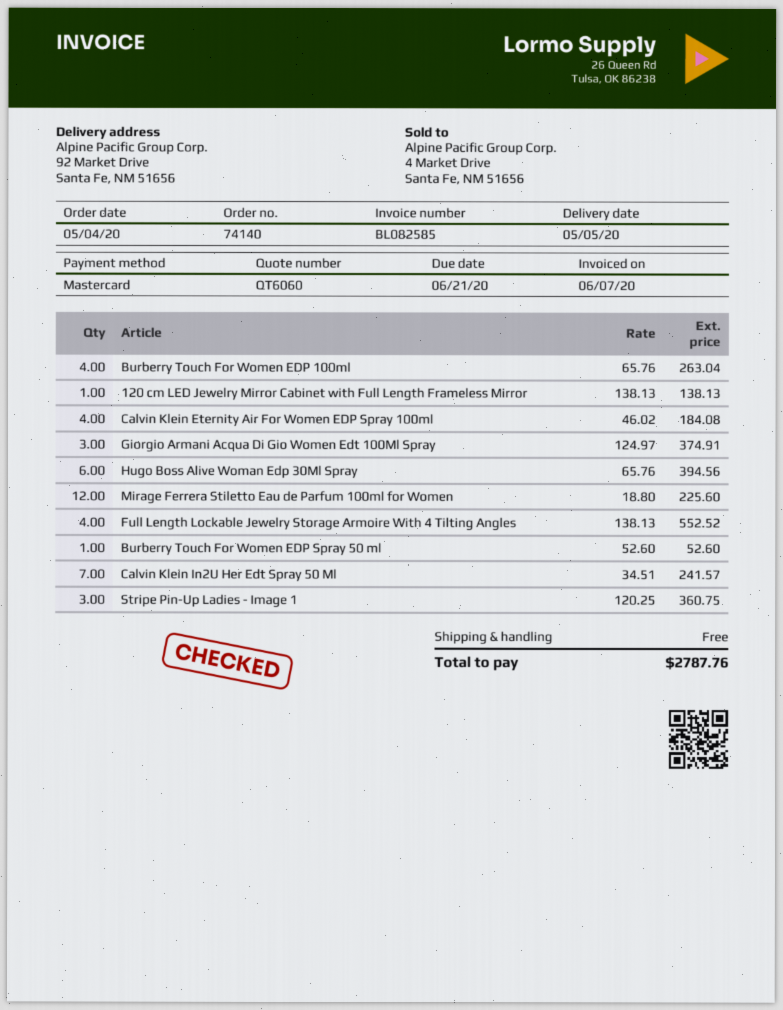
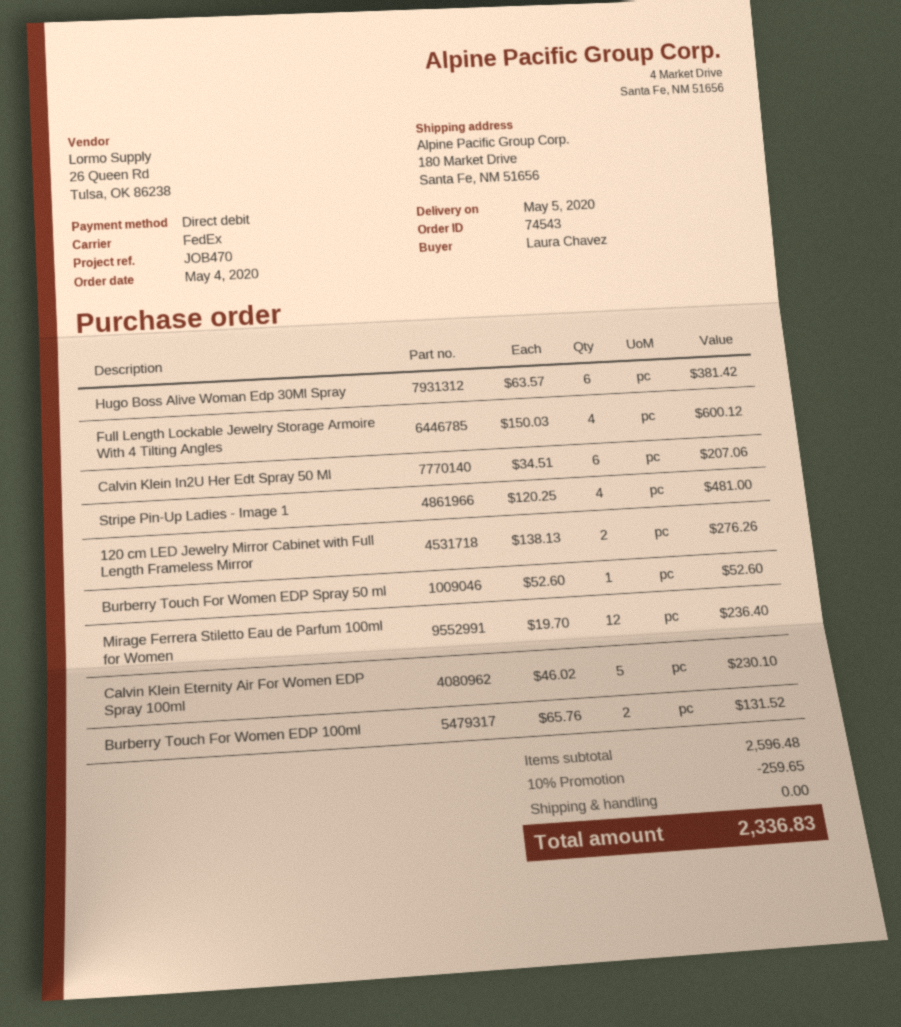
order number: 74140 -> 74543
payment method: Mastercard -> direct debit
ship to: 92 Market Drive, Santa Fe, NM 51656 -> 180 Market Drive, Santa Fe, NM 51656
Burberry Touch For Women EDP 100ml: 4 x 65.76 = 263.04 -> 2 x 65.76 = 131.52
120 cm LED Jewelry Mirror Cabinet with Full Length Frameless Mirror: 1 x 138.13 = 138.13 -> 2 x 138.13 = 276.26
Calvin Klein Eternity Air For Women EDP Spray 100ml: 4 x 46.02 = 184.08 -> 5 x 46.02 = 230.10
Giorgio Armani Acqua Di Gio Women Edt 100Ml Spray: 3 x 124.97 = 374.91 -> none
Hugo Boss Alive Woman Edp 30Ml Spray: 6 x 65.76 = 394.56 -> 6 x 63.57 = 381.42
Mirage Ferrera Stiletto Eau de Parfum 100ml for Women: 12 x 18.80 = 225.60 -> 12 x 19.70 = 236.40
Full Length Lockable Jewelry Storage Armoire With 4 Tilting Angles: 4 x 138.13 = 552.52 -> 4 x 150.03 = 600.12
Calvin Klein In2U Her Edt Spray 50 Ml: 7 x 34.51 = 241.57 -> 6 x 34.51 = 207.06
Stripe Pin-Up Ladies - Image 1: 3 x 120.25 = 360.75 -> 4 x 120.25 = 481.00
discount: none -> 10% = 259.65
total: 2787.76 -> 2336.83

